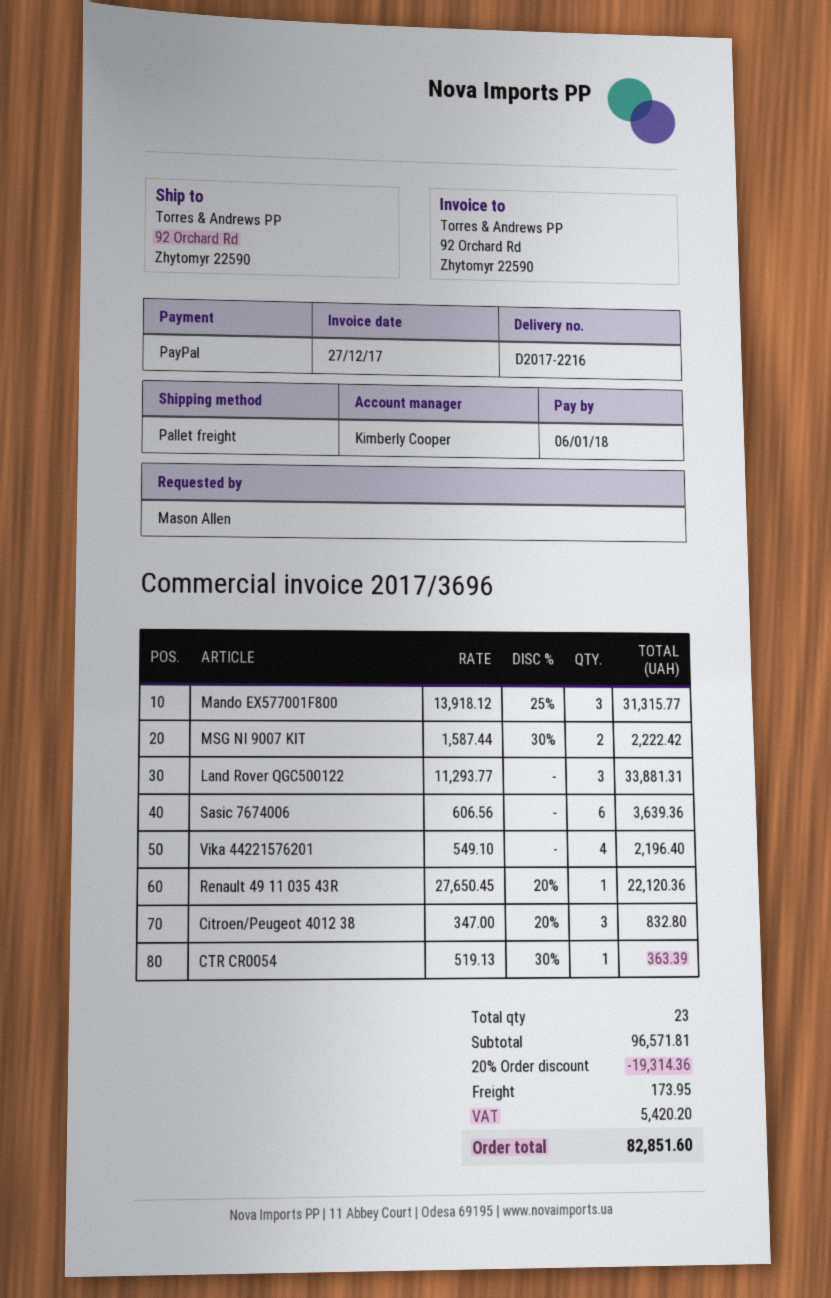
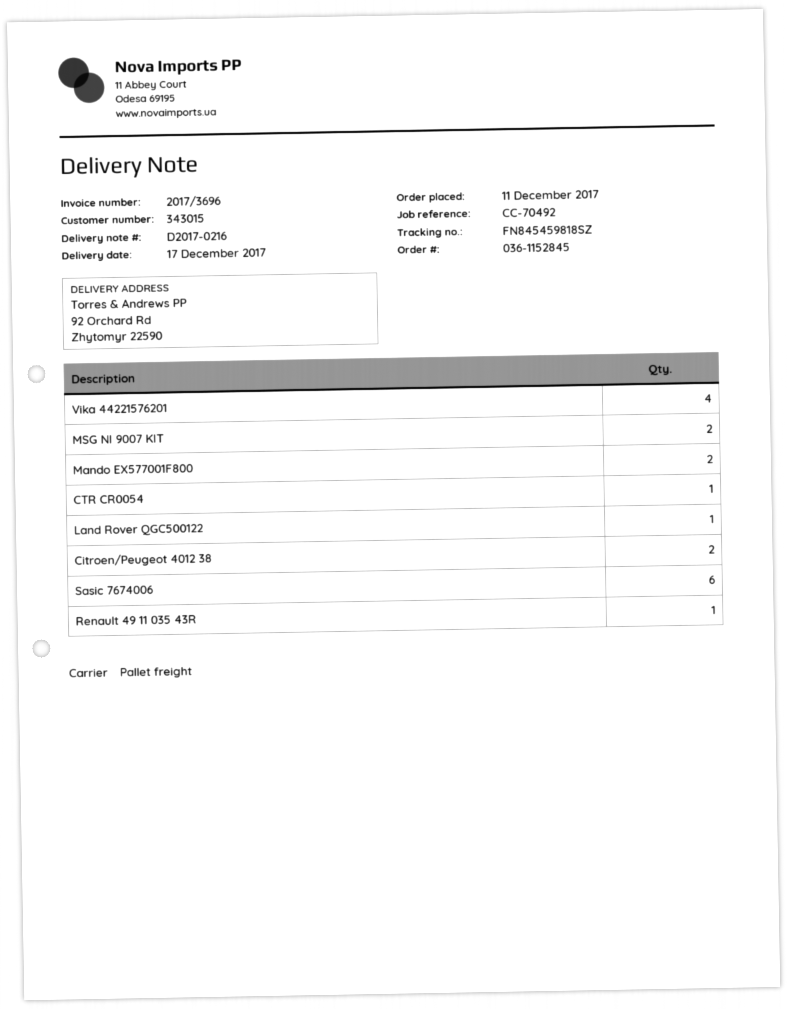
delivery note number: D2017-2216 -> D2017-0216
Mando EX577001F800: 3 -> 2
Land Rover QGC500122: 3 -> 1
Citroen/Peugeot 4012 38: 3 -> 2

